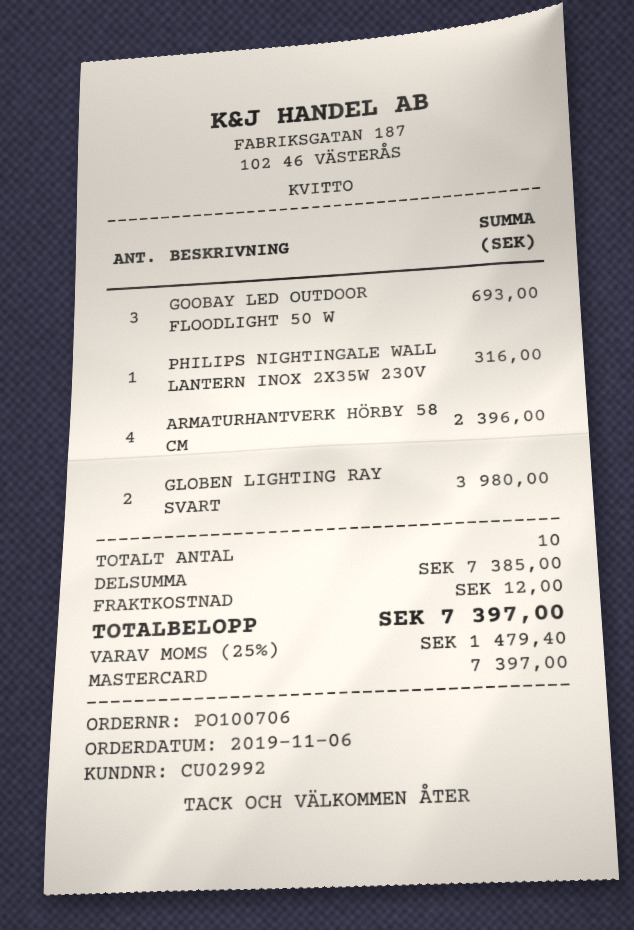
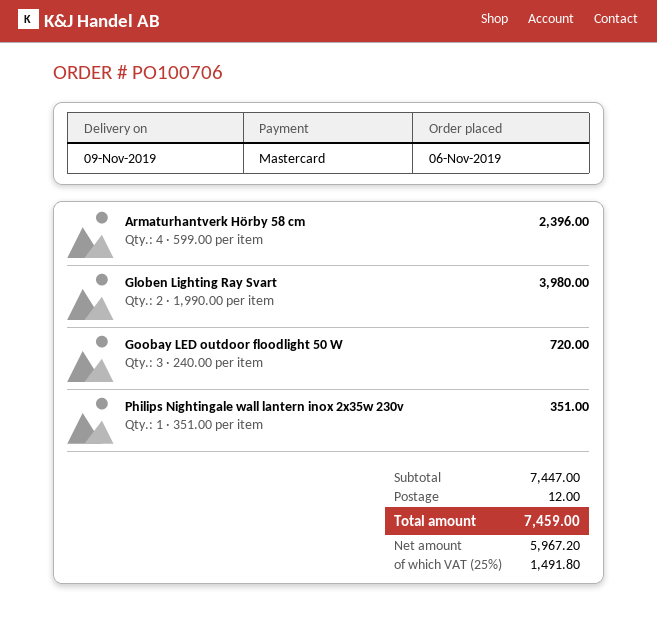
GOOBAY LED OUTDOOR FLOODLIGHT 50 W: 3 for 693.00 -> 3 for 720.00
PHILIPS NIGHTINGALE WALL LANTERN INOX 2X35W 230V: 1 for 316.00 -> 1 for 351.00
subtotal: 7385.00 -> 7447.00
tax: 25% = 1479.40 -> 25% = 1491.80
total: 7397.00 -> 7459.00

